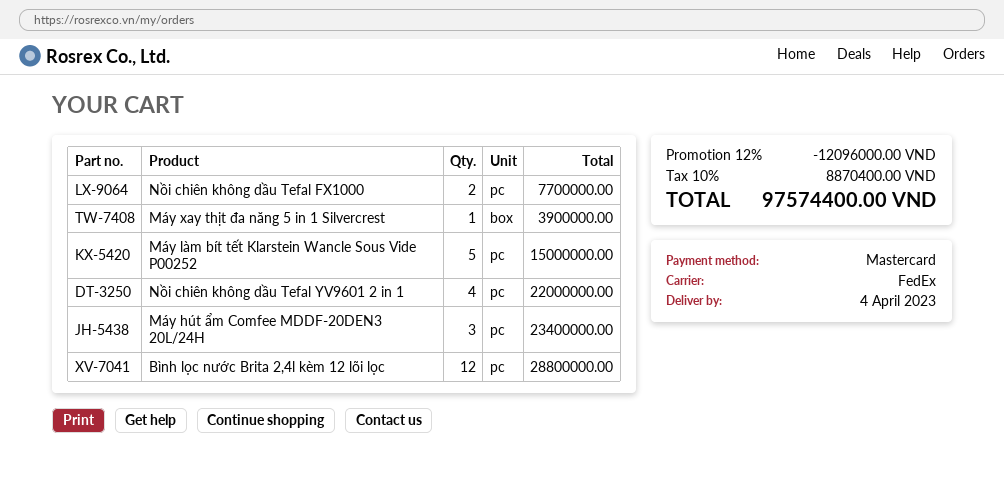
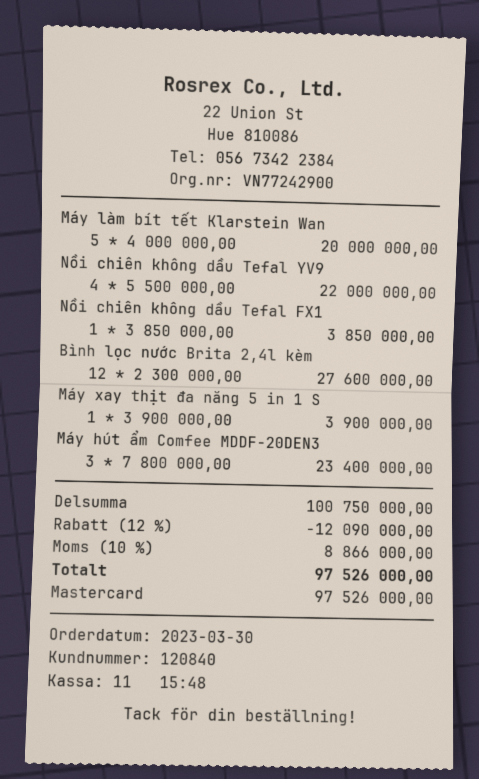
Nồi chiên không dầu Tefal FX1000: 2 for 7700000.00 -> 1 for 3850000.00
Máy làm bít tết Klarstein Wancle Sous Vide P00252: 5 for 15000000.00 -> 5 for 20000000.00
Bình lọc nước Brita 2,4l kèm 12 lõi lọc: 12 for 28800000.00 -> 12 for 27600000.00
discount: 12% = 12096000.00 -> 12% = 12090000.00
tax: 10% = 8870400.00 -> 10% = 8866000.00
total: 97574400.00 -> 97526000.00

